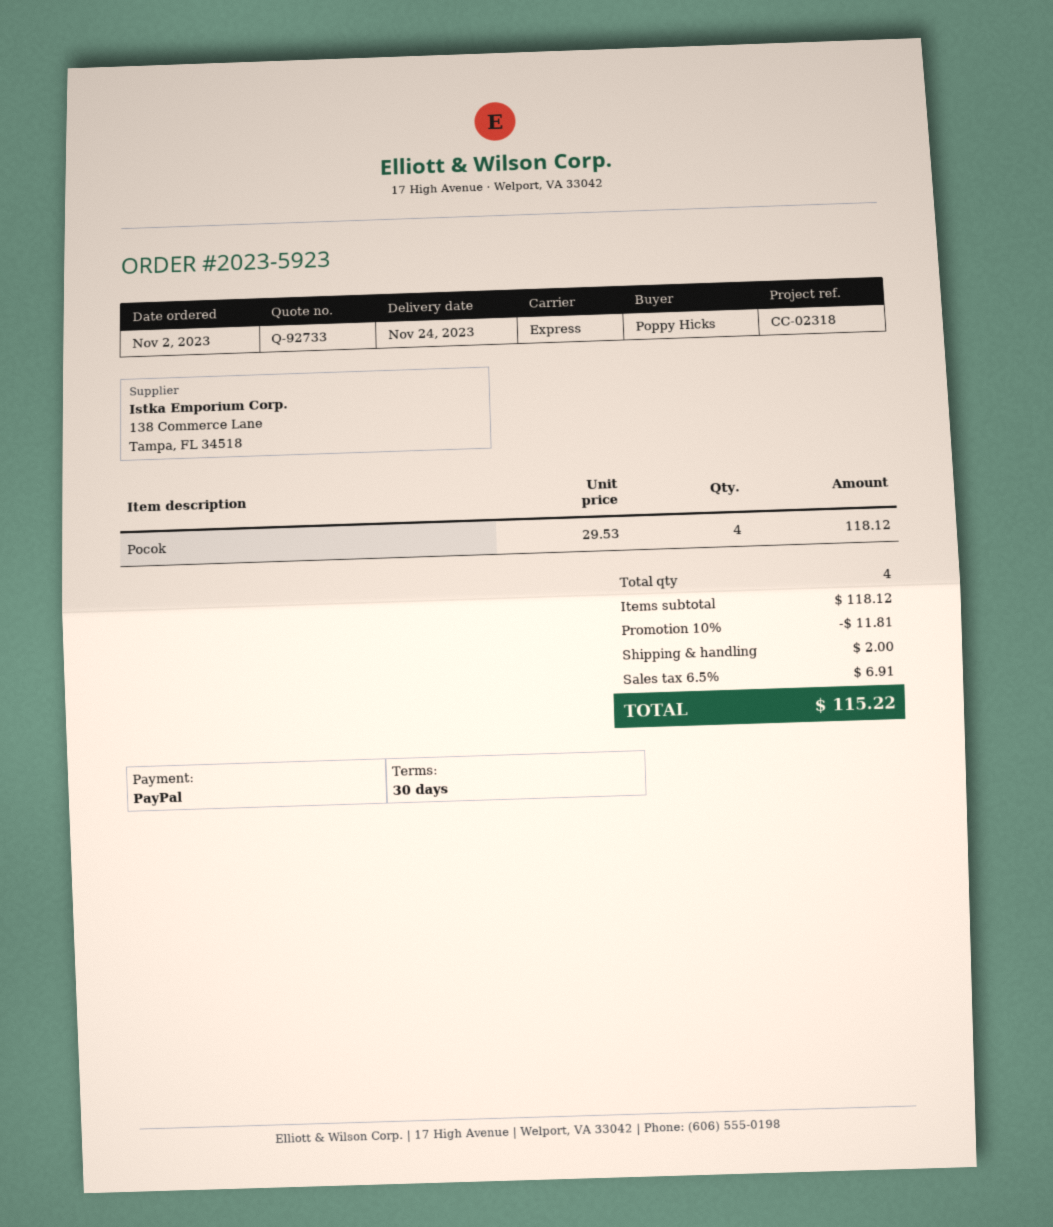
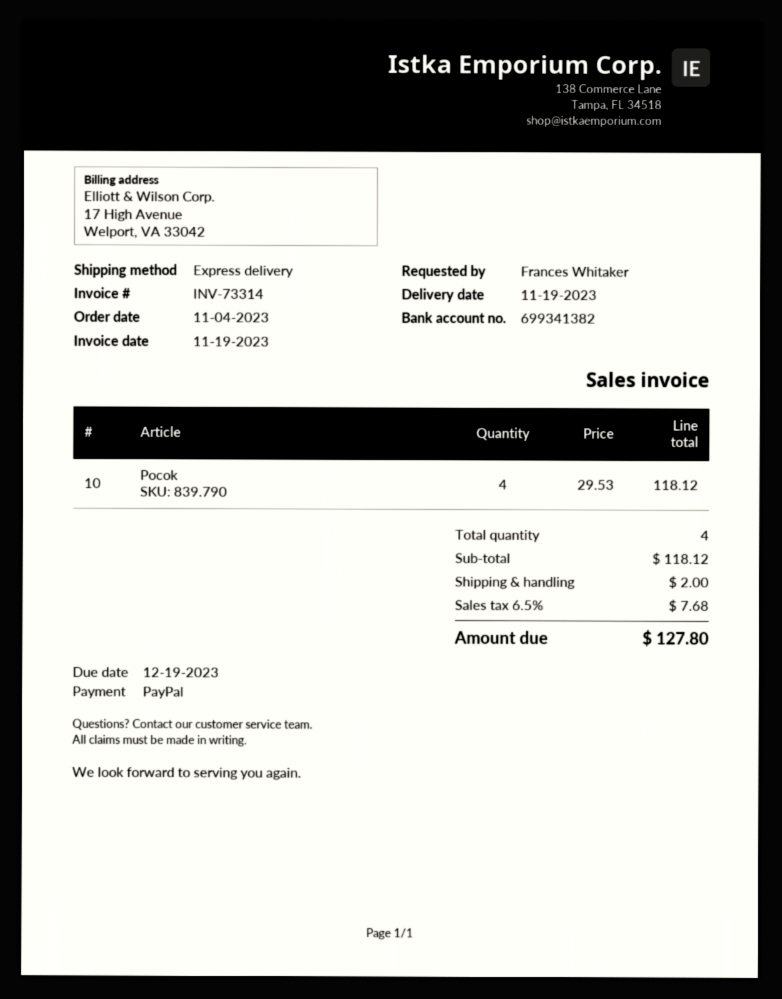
order date: 2023-11-02 -> 2023-11-04
delivery date: 2023-11-24 -> 2023-11-19
ordered by: Poppy Hicks -> Frances Whitaker
discount: 10% = 11.81 -> none
tax: 6.5% = 6.91 -> 6.5% = 7.68
total: 115.22 -> 127.80

